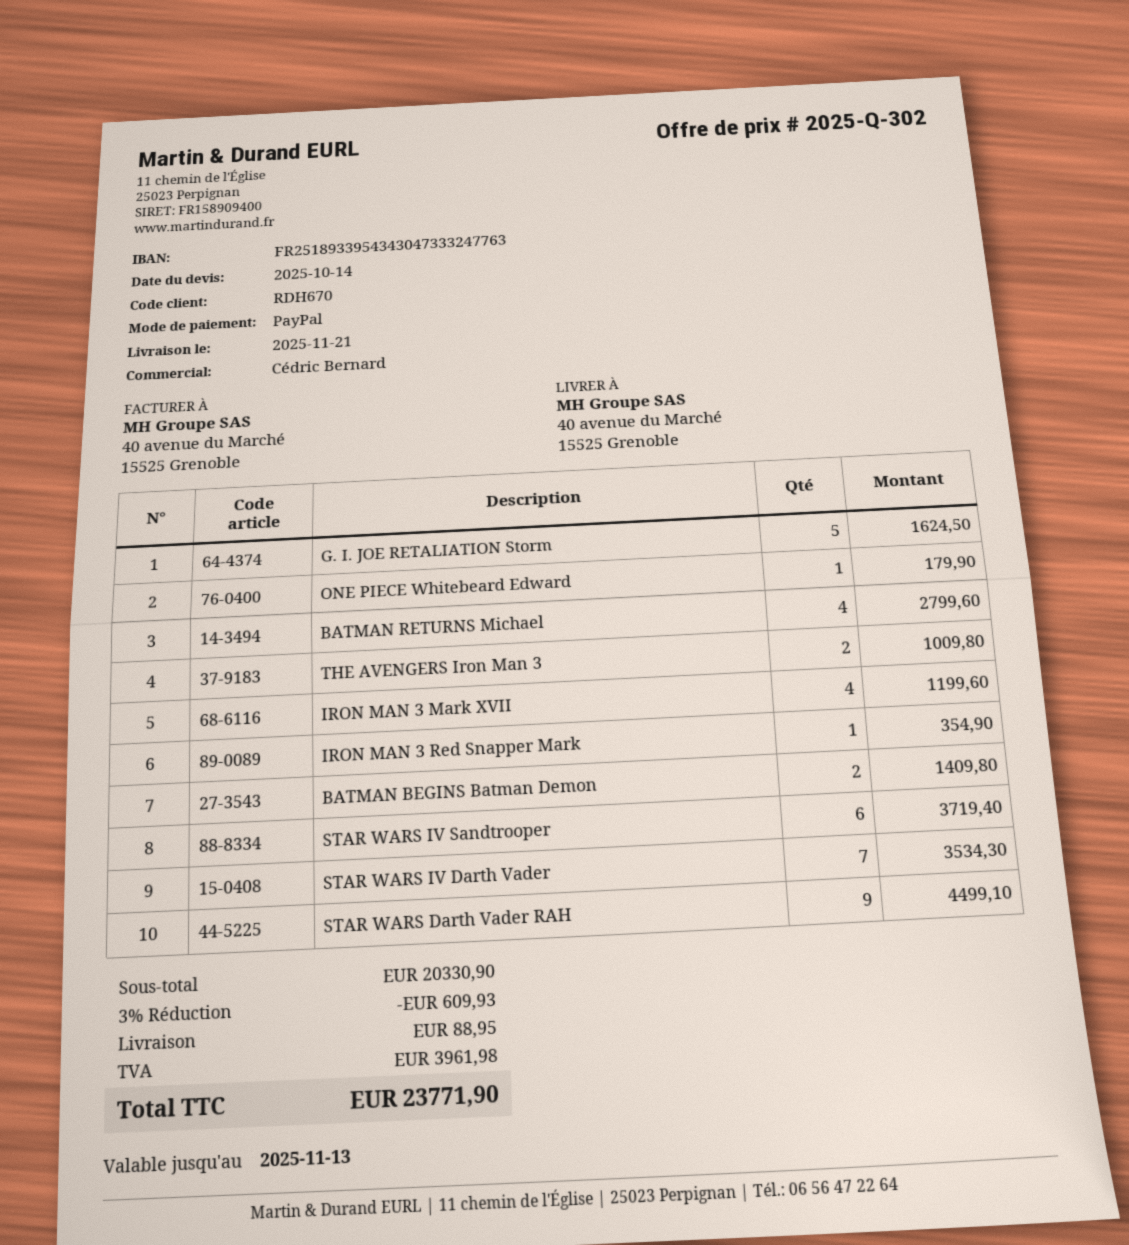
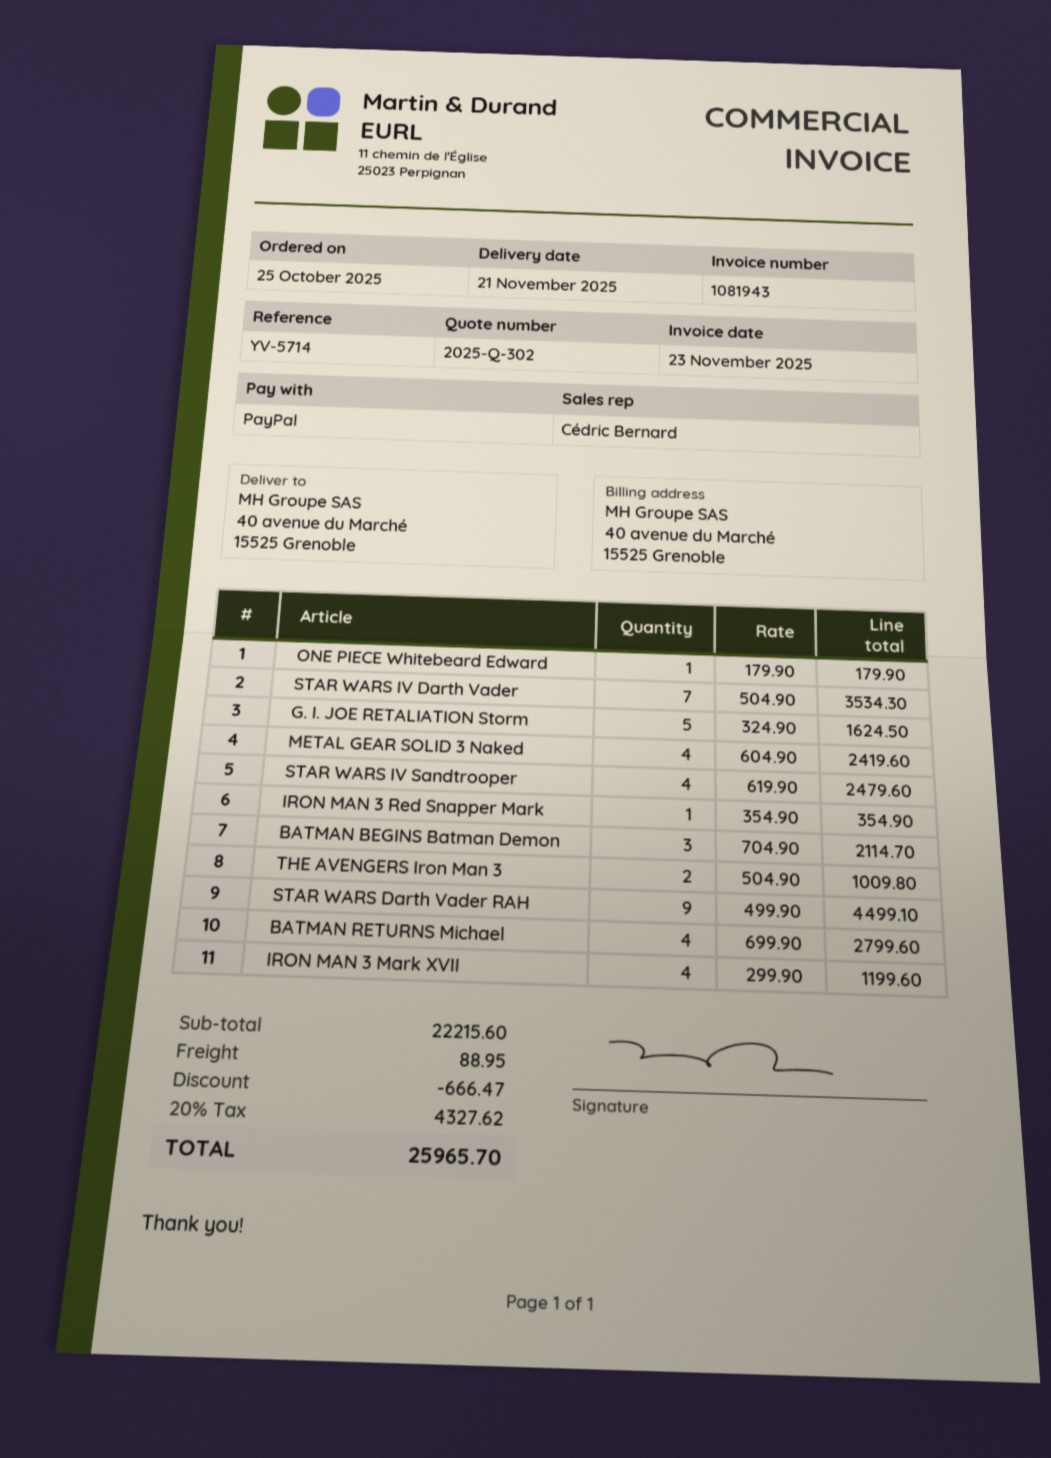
BATMAN BEGINS Batman Demon: 2 for 1409.80 -> 3 for 2114.70
STAR WARS IV Sandtrooper: 6 for 3719.40 -> 4 for 2479.60
METAL GEAR SOLID 3 Naked: none -> 4 for 2419.60
subtotal: 20330.90 -> 22215.60
discount: 609.93 -> 666.47
tax: 3961.98 -> 4327.62
total: 23771.90 -> 25965.70

